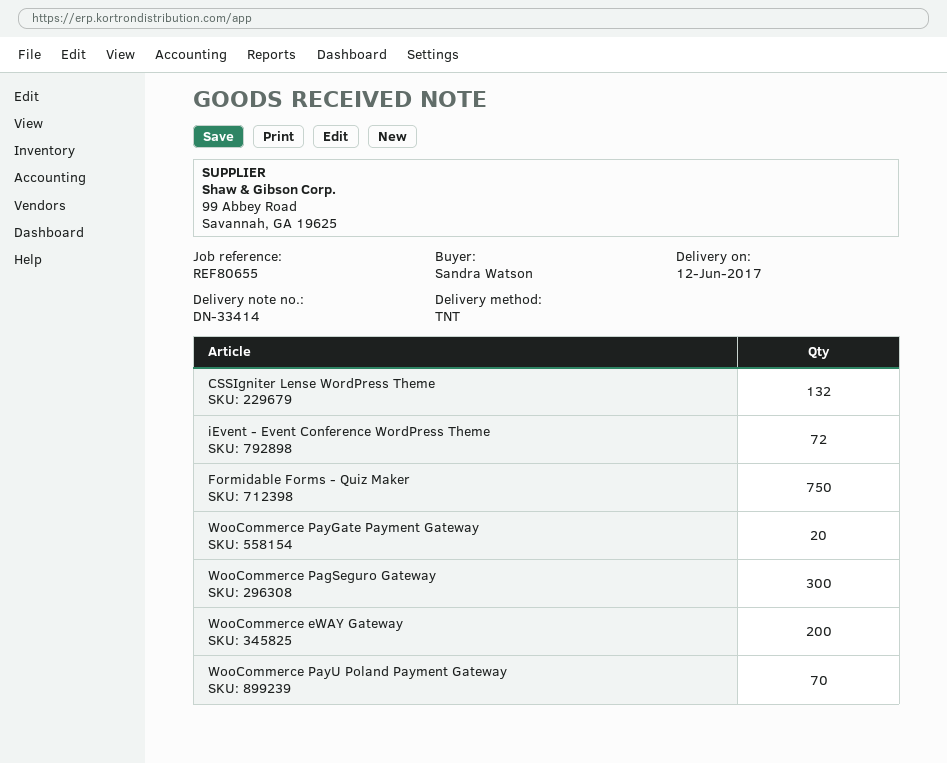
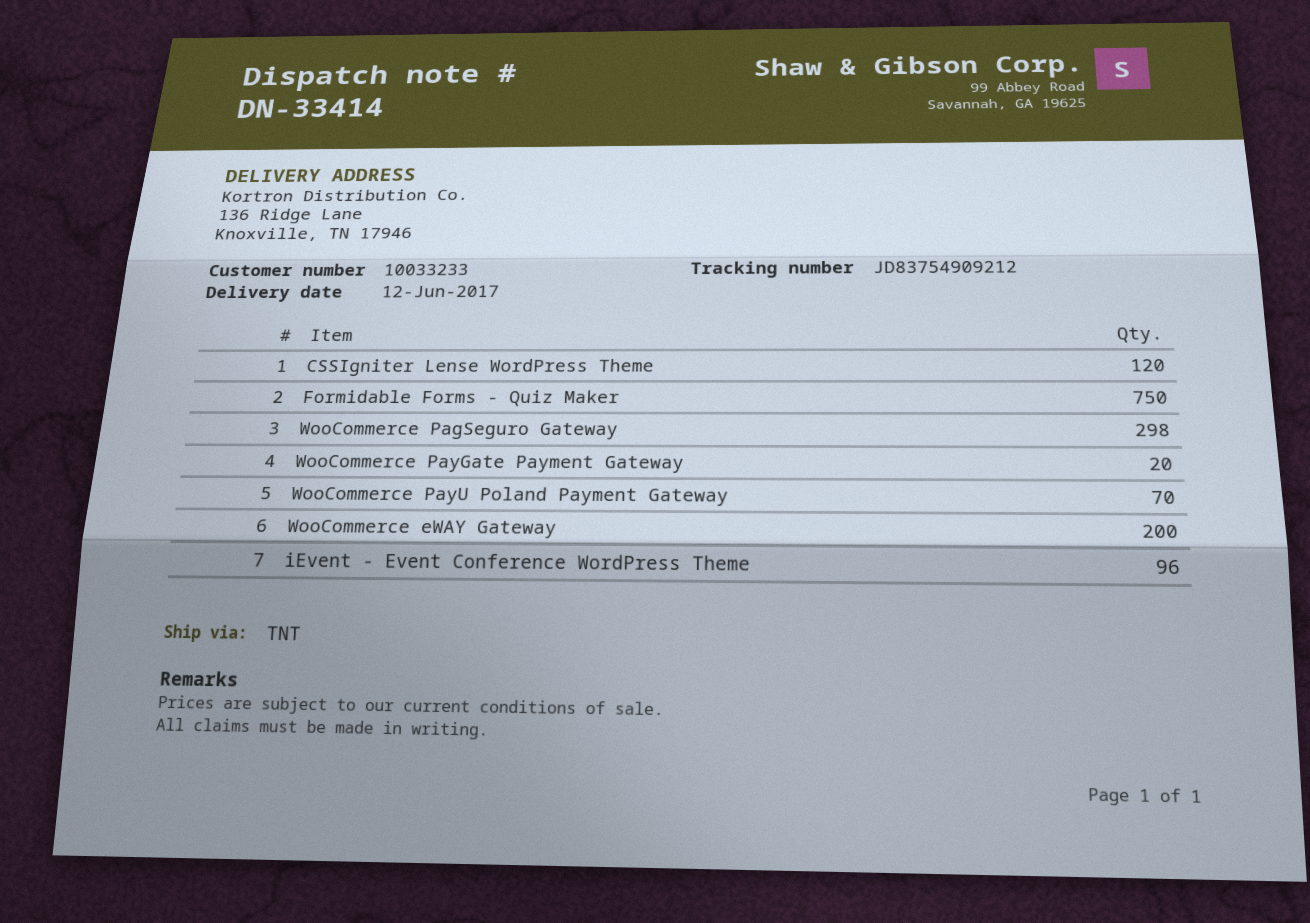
CSSIgniter Lense WordPress Theme: 132 -> 120
iEvent - Event Conference WordPress Theme: 72 -> 96
WooCommerce PagSeguro Gateway: 300 -> 298

